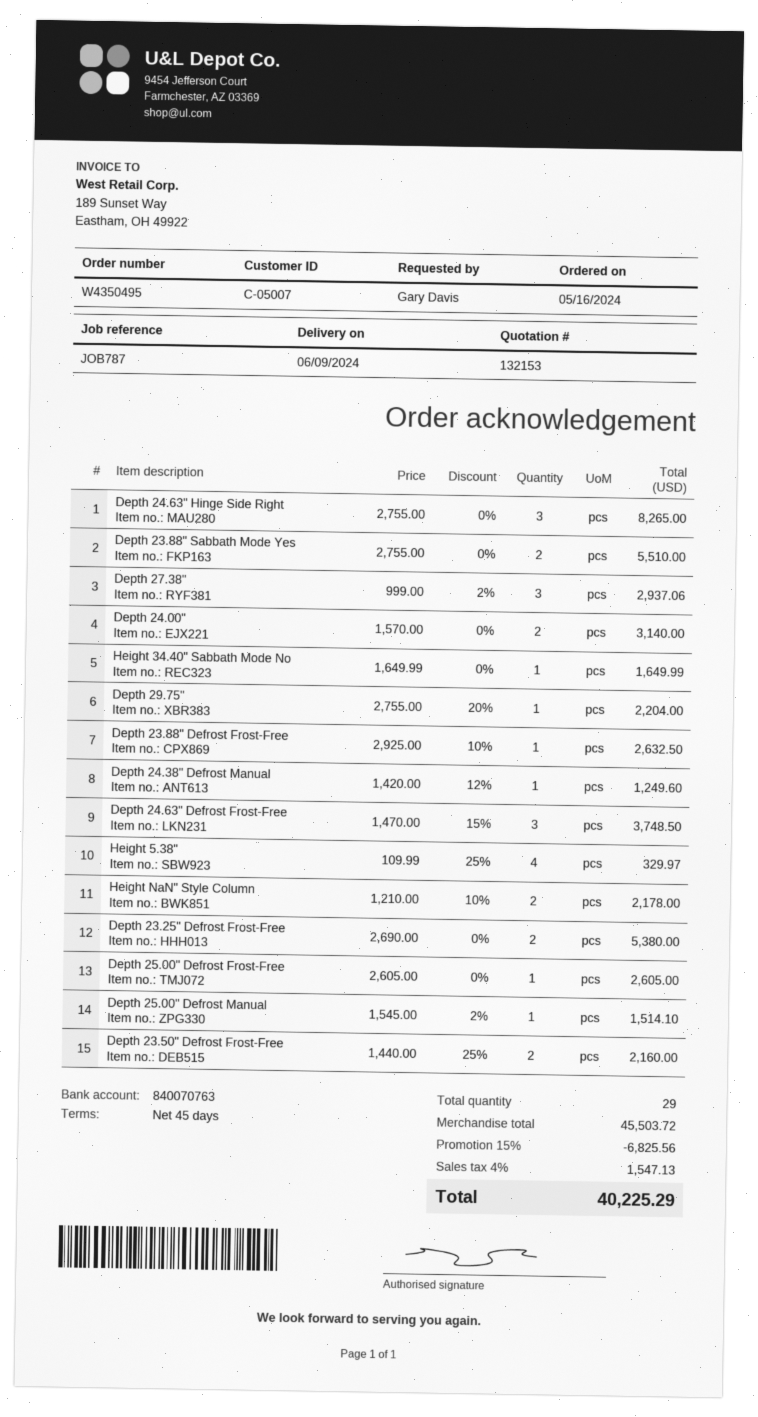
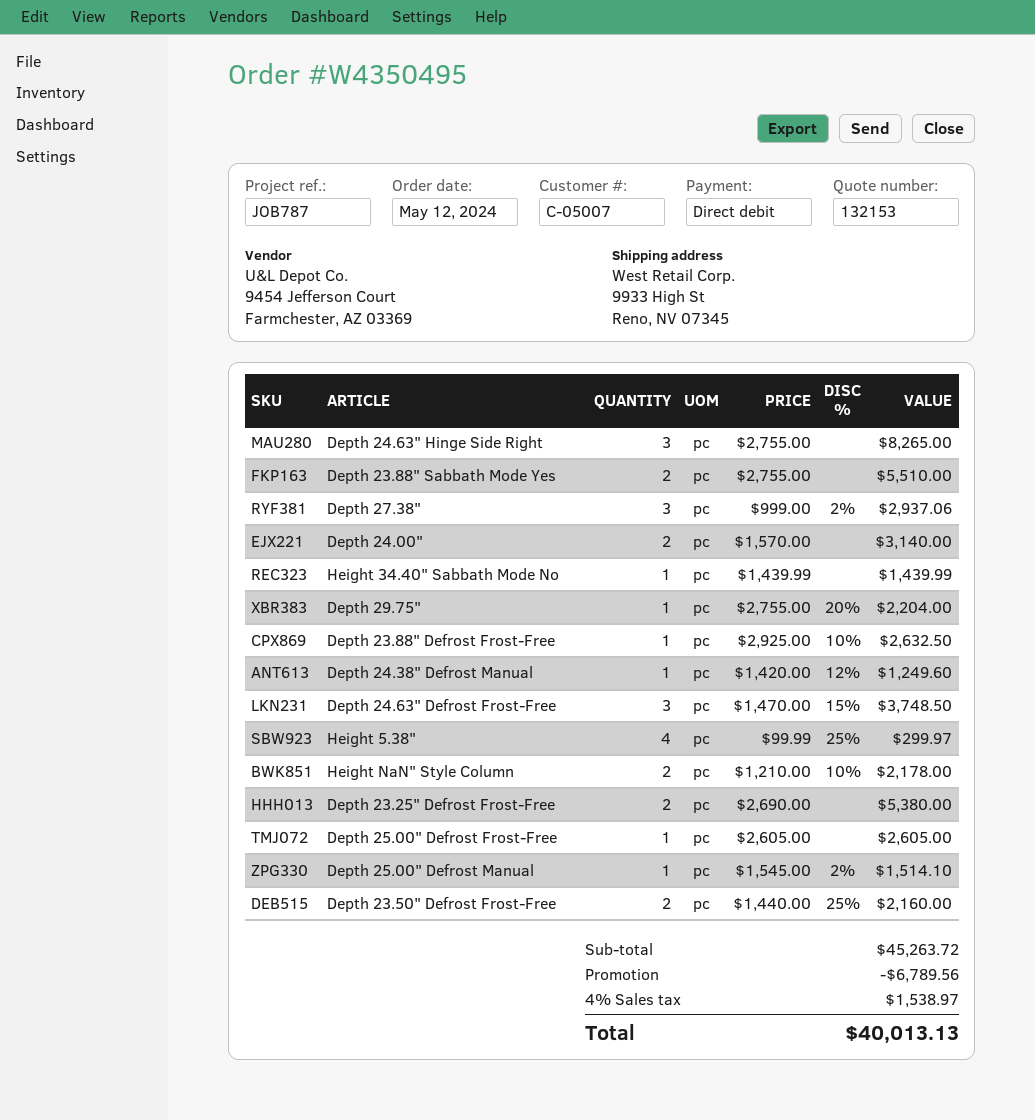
order date: 2024-05-16 -> 2024-05-12
Height 34.40" Sabbath Mode No: 1 x 1649.99 = 1649.99 -> 1 x 1439.99 = 1439.99
Height 5.38": 4 x 109.99 - 25% = 329.97 -> 4 x 99.99 - 25% = 299.97
subtotal: 45503.72 -> 45263.72
discount: 6825.56 -> 6789.56
tax: 4% = 1547.13 -> 4% = 1538.97
total: 40225.29 -> 40013.13

